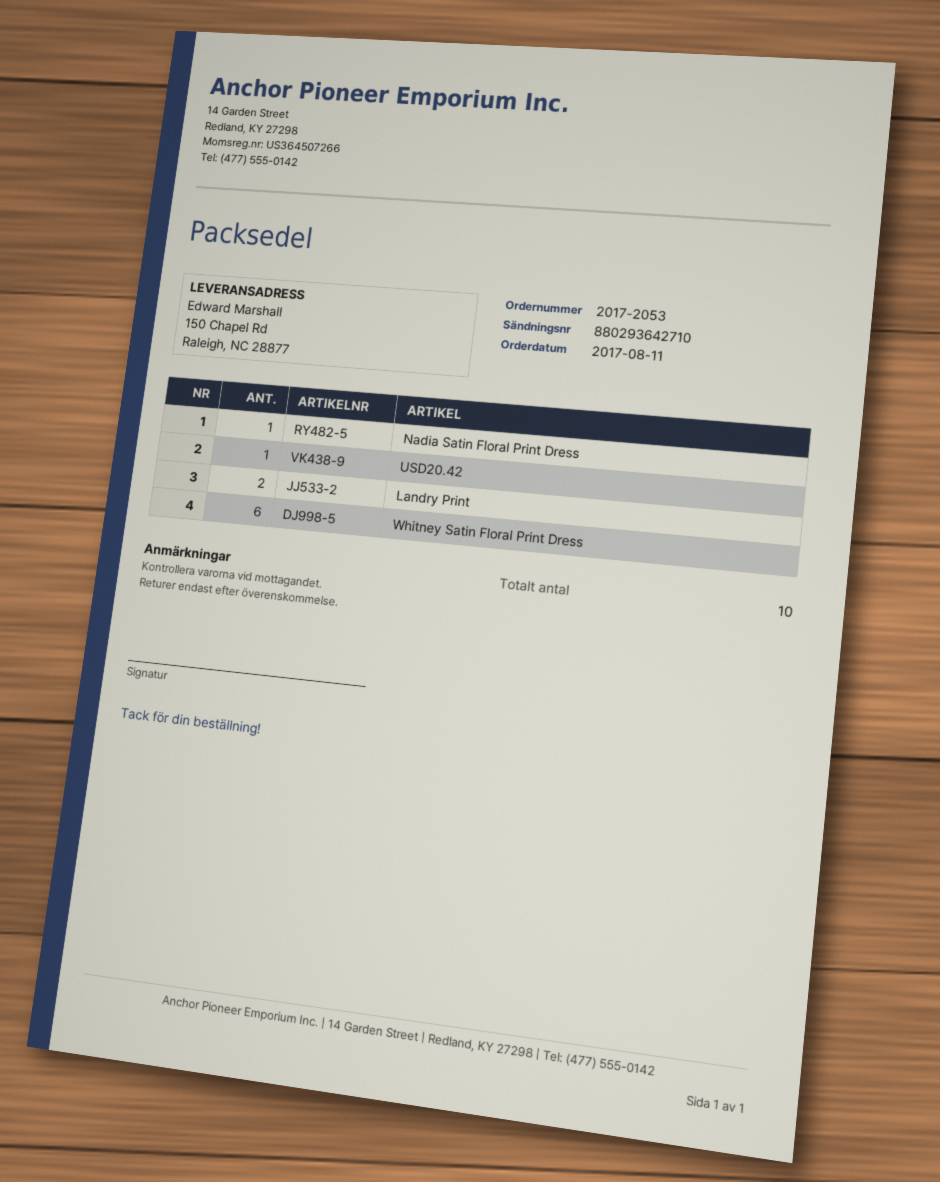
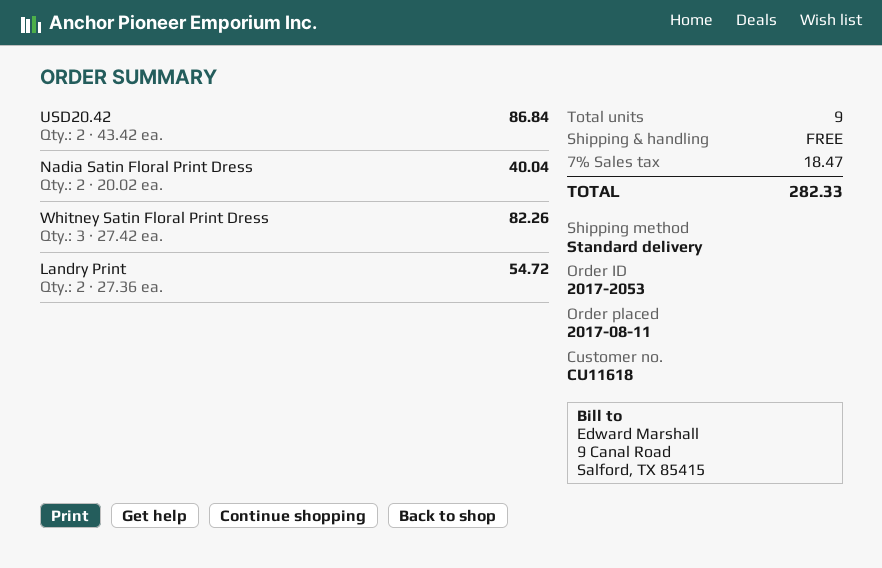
Nadia Satin Floral Print Dress: 1 -> 2
USD20.42: 1 -> 2
Whitney Satin Floral Print Dress: 6 -> 3
total quantity: 10 -> 9

